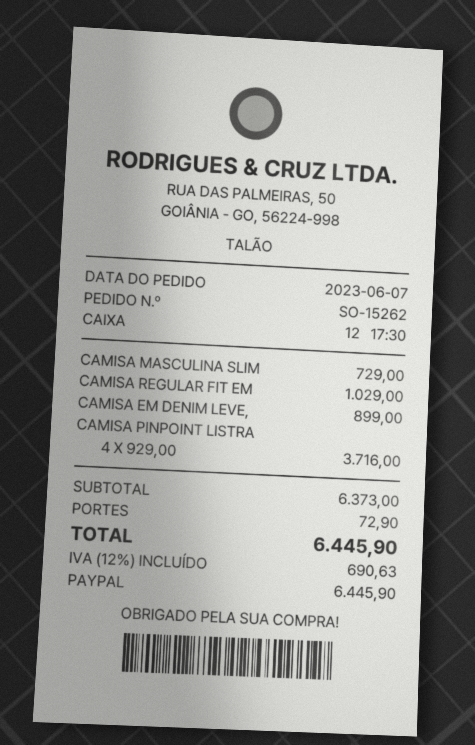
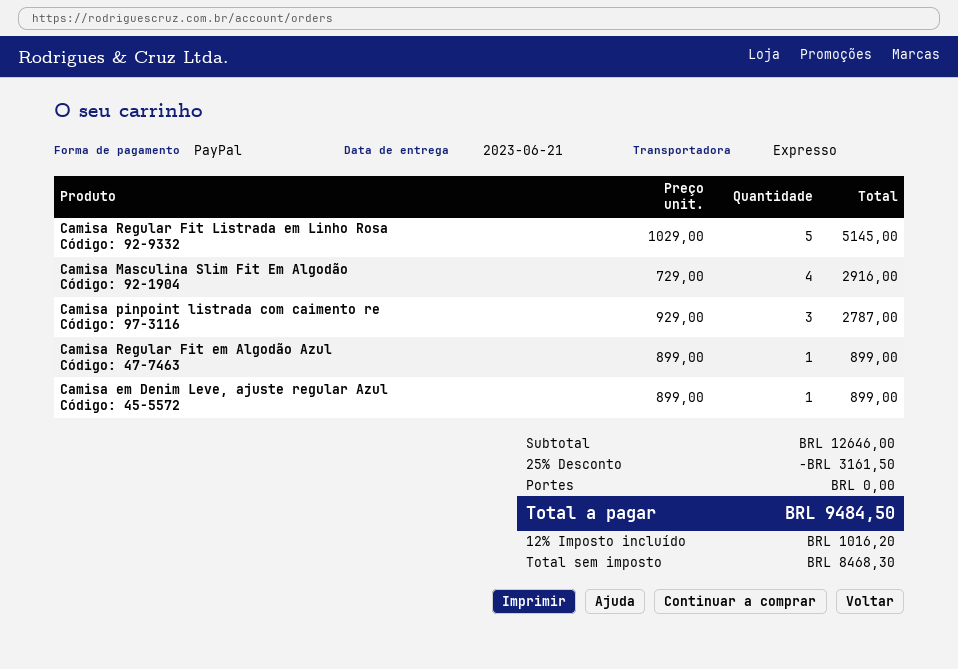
CAMISA MASCULINA SLIM: 1 x 729.00 = 729.00 -> 4 x 729.00 = 2916.00
CAMISA REGULAR FIT EM: 1 x 1029.00 = 1029.00 -> 1 x 899.00 = 899.00
CAMISA PINPOINT LISTRA: 4 x 929.00 = 3716.00 -> 3 x 929.00 = 2787.00
Camisa Regular Fit Listrada em Linho Rosa: none -> 5 x 1029.00 = 5145.00
subtotal: 6373.00 -> 12646.00
discount: none -> 25% = 3161.50
shipping: 72.90 -> 0.00
tax: 12% = 690.63 -> 12% = 1016.20
total: 6445.90 -> 9484.50

